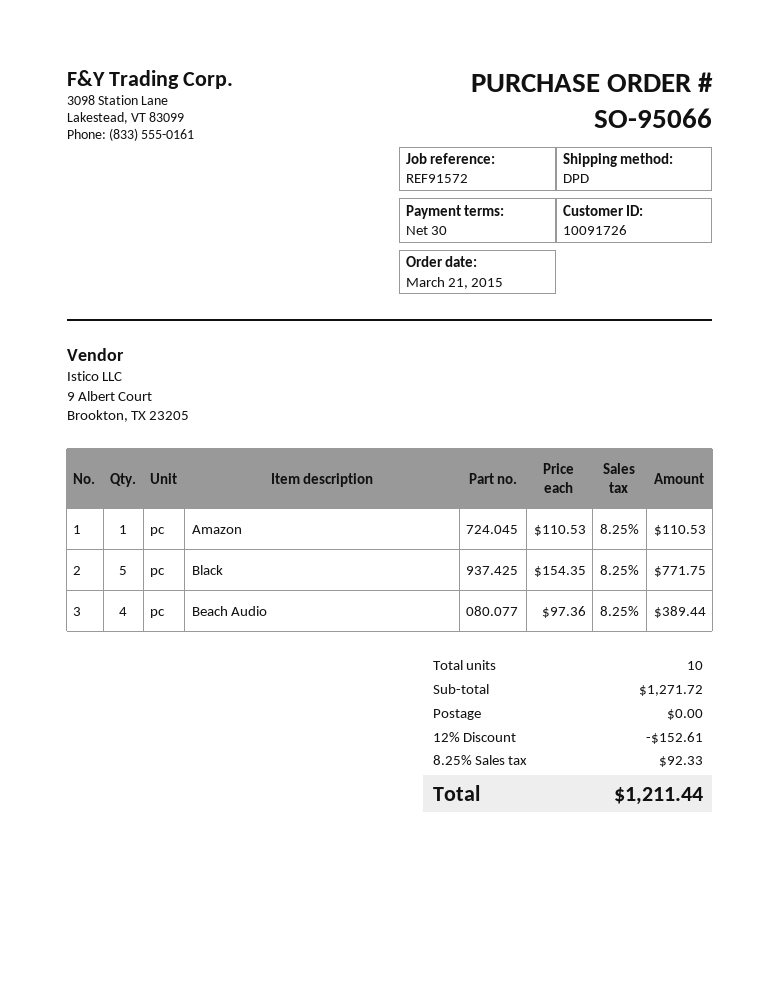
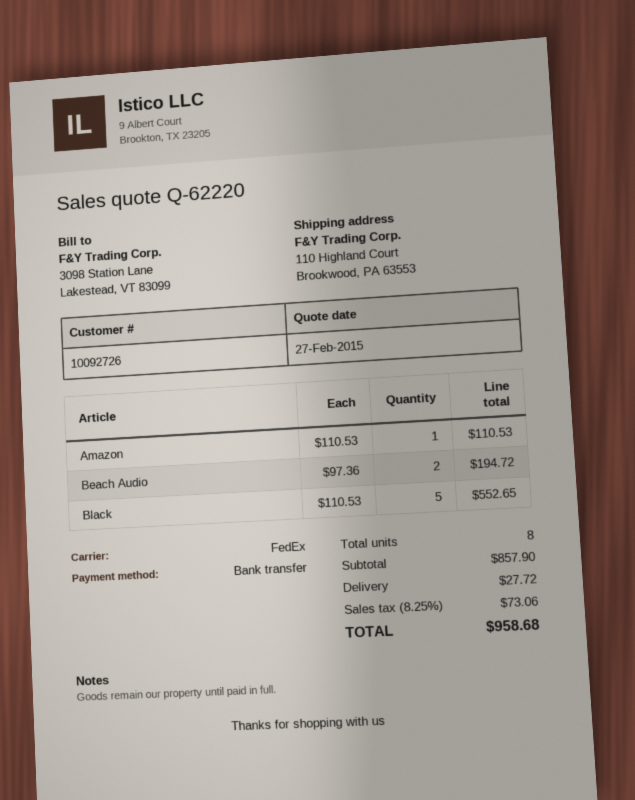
customer number: 10091726 -> 10092726
shipping method: DPD -> FedEx
Black: 5 x 154.35 = 771.75 -> 5 x 110.53 = 552.65
Beach Audio: 4 x 97.36 = 389.44 -> 2 x 97.36 = 194.72
total quantity: 10 -> 8
subtotal: 1271.72 -> 857.90
discount: 12% = 152.61 -> none
shipping: 0.00 -> 27.72
tax: 8.25% = 92.33 -> 8.25% = 73.06
total: 1211.44 -> 958.68

